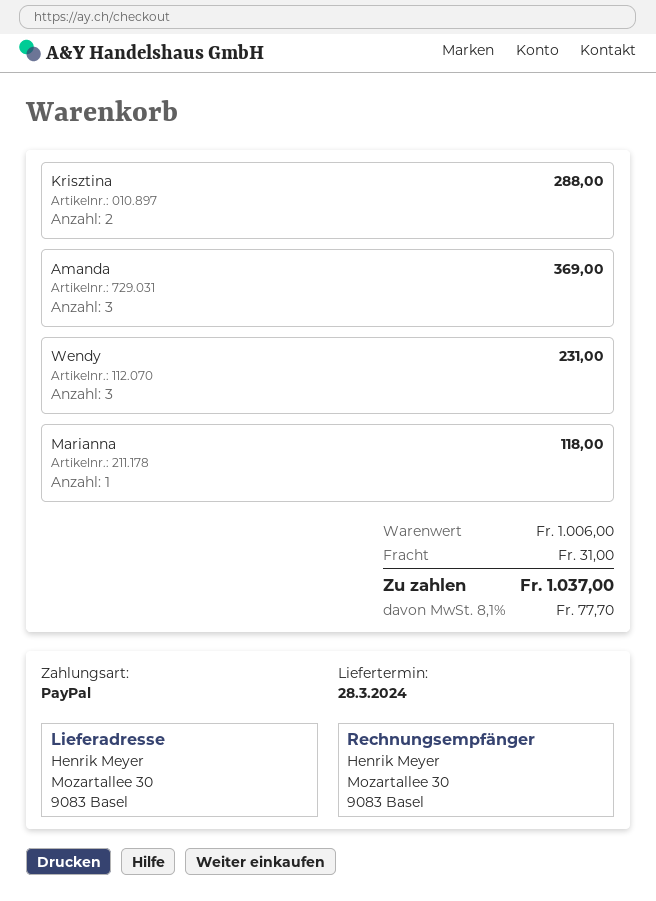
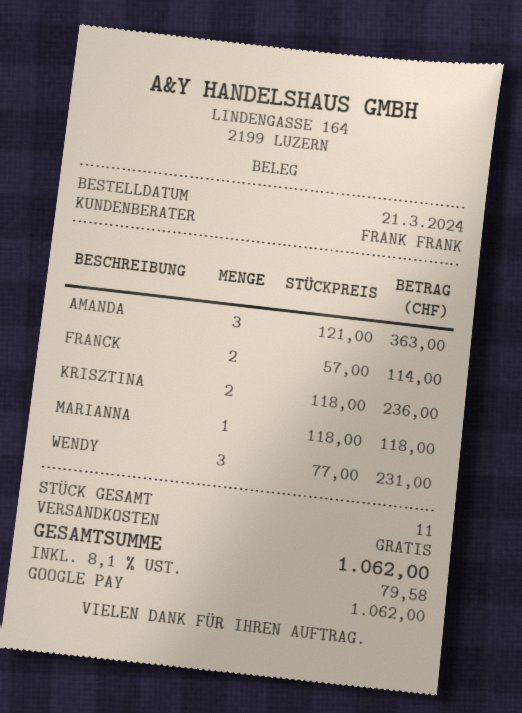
payment method: PayPal -> Google Pay
Krisztina: 2 for 288.00 -> 2 for 236.00
Amanda: 3 for 369.00 -> 3 for 363.00
FRANCK: none -> 2 for 114.00
shipping: 31.00 -> 0.00
tax: 8.1% = 77.70 -> 8.1% = 79.58
total: 1037.00 -> 1062.00

